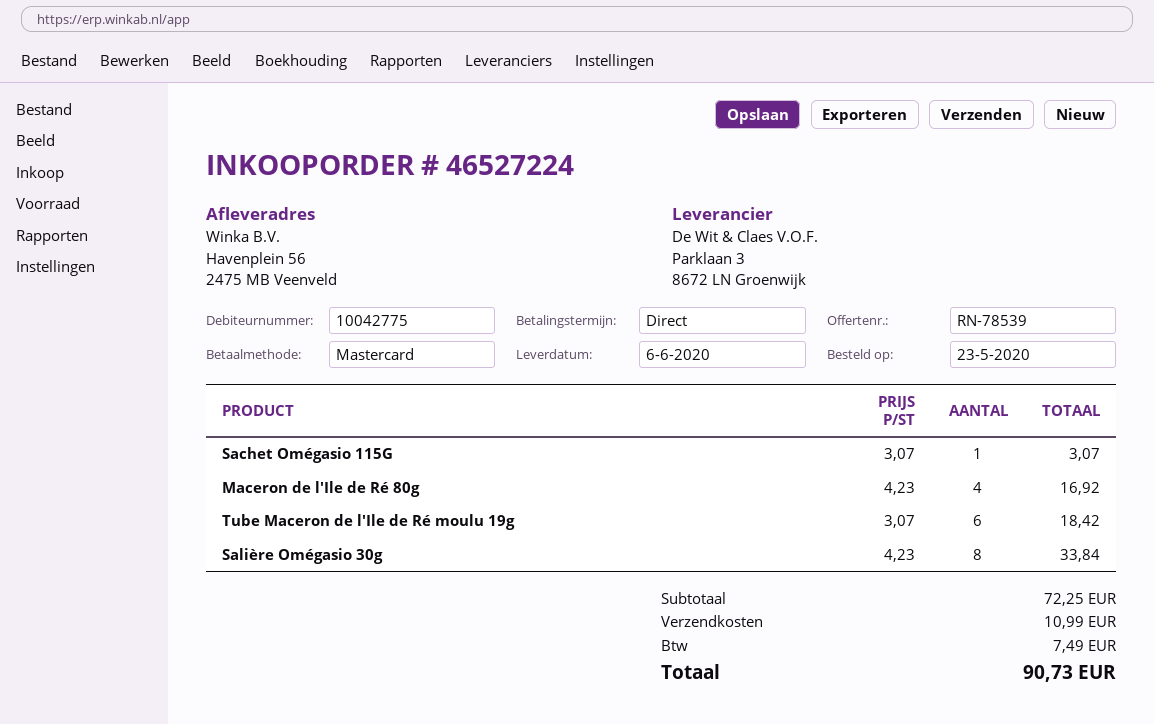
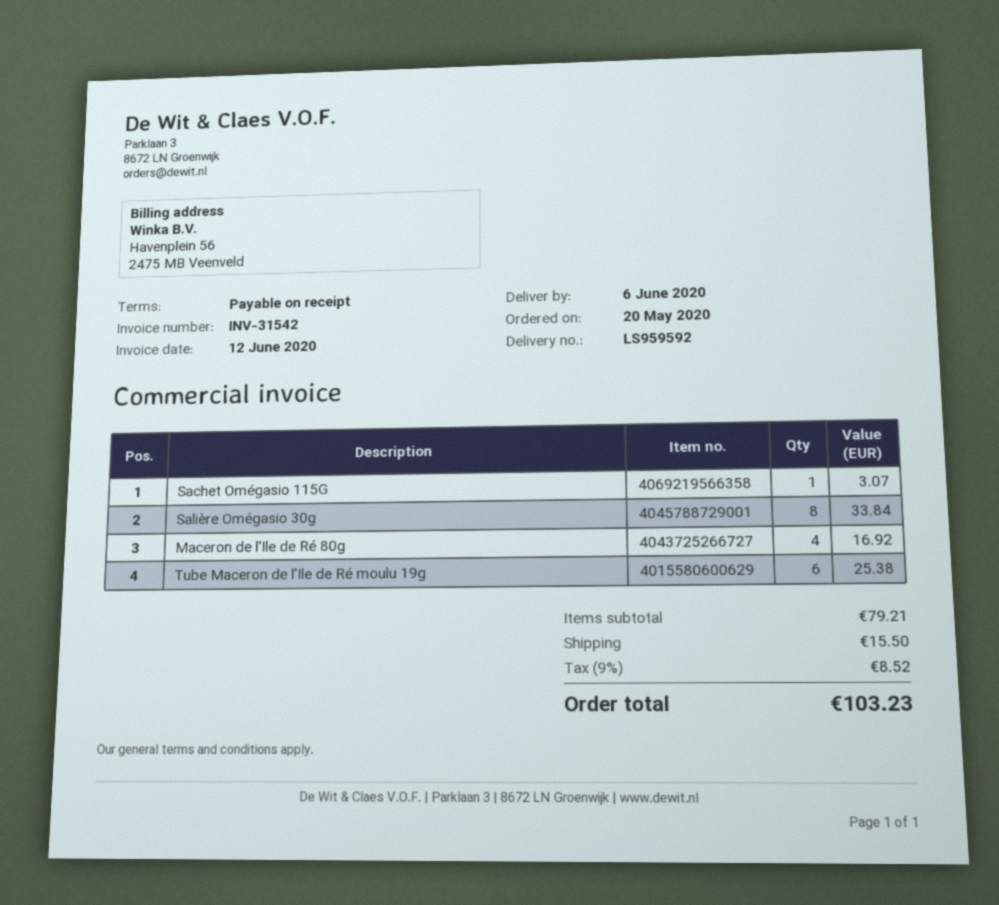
order date: 2020-05-23 -> 2020-05-20
Tube Maceron de l'Ile de Ré moulu 19g: 6 for 18.42 -> 6 for 25.38
subtotal: 72.25 -> 79.21
shipping: 10.99 -> 15.50
tax: 7.49 -> 8.52
total: 90.73 -> 103.23

